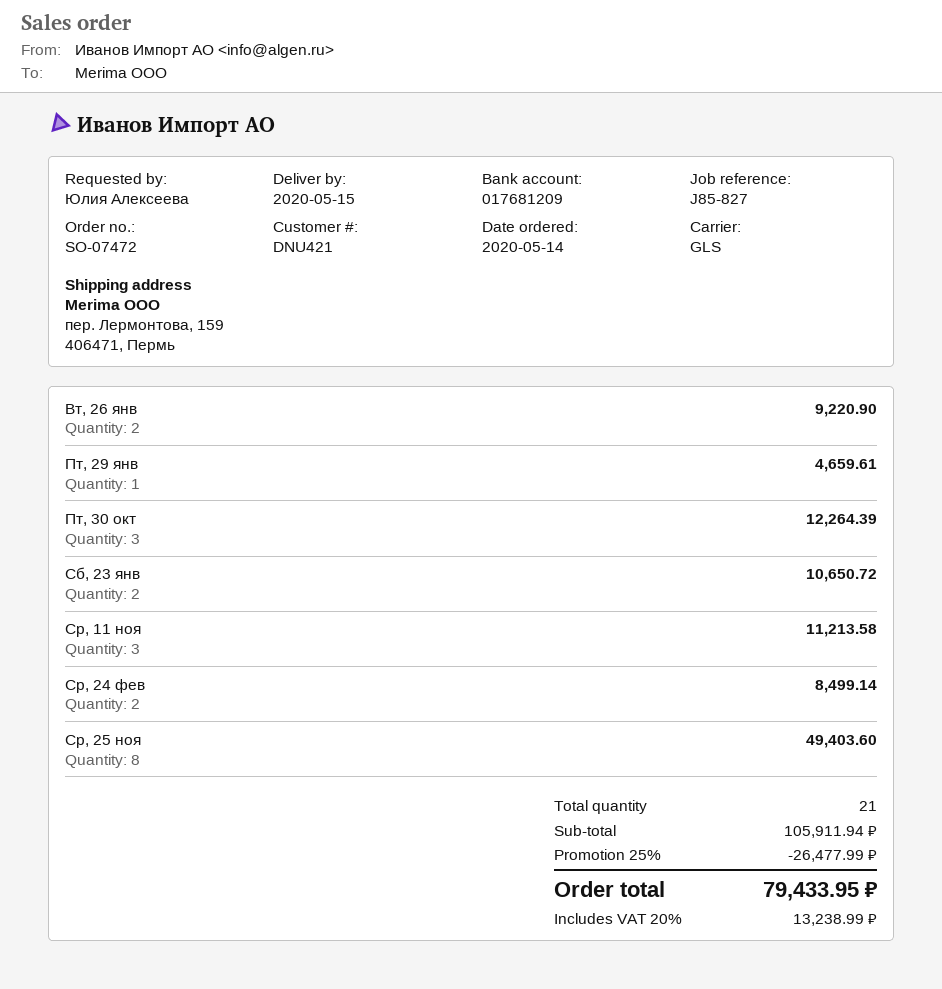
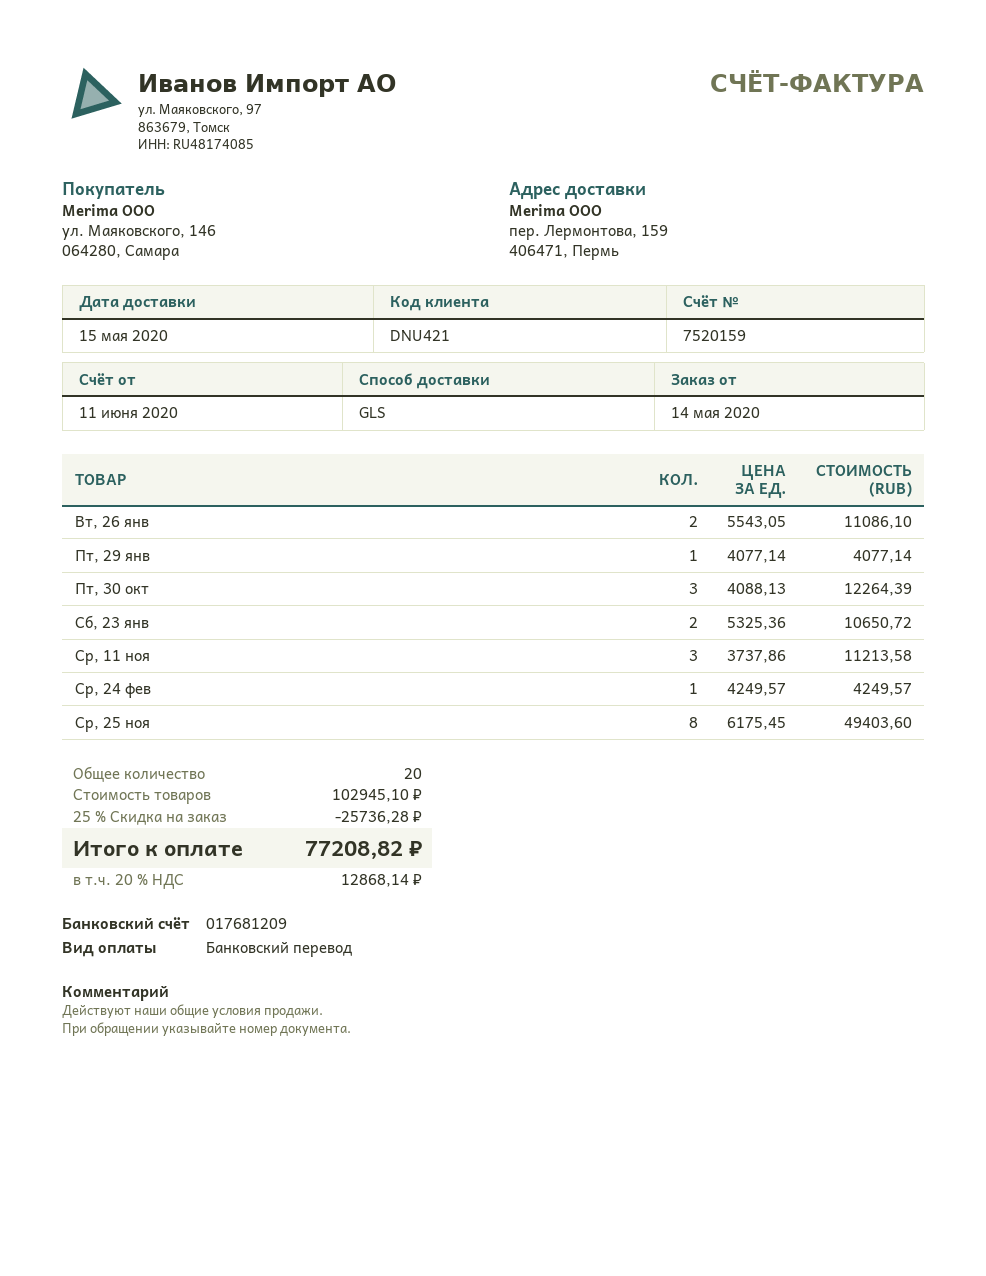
Вт, 26 янв: 2 for 9220.90 -> 2 for 11086.10
Пт, 29 янв: 1 for 4659.61 -> 1 for 4077.14
Ср, 24 фев: 2 for 8499.14 -> 1 for 4249.57
total quantity: 21 -> 20
subtotal: 105911.94 -> 102945.10
discount: 25% = 26477.99 -> 25% = 25736.28
tax: 20% = 13238.99 -> 20% = 12868.14
total: 79433.95 -> 77208.82

